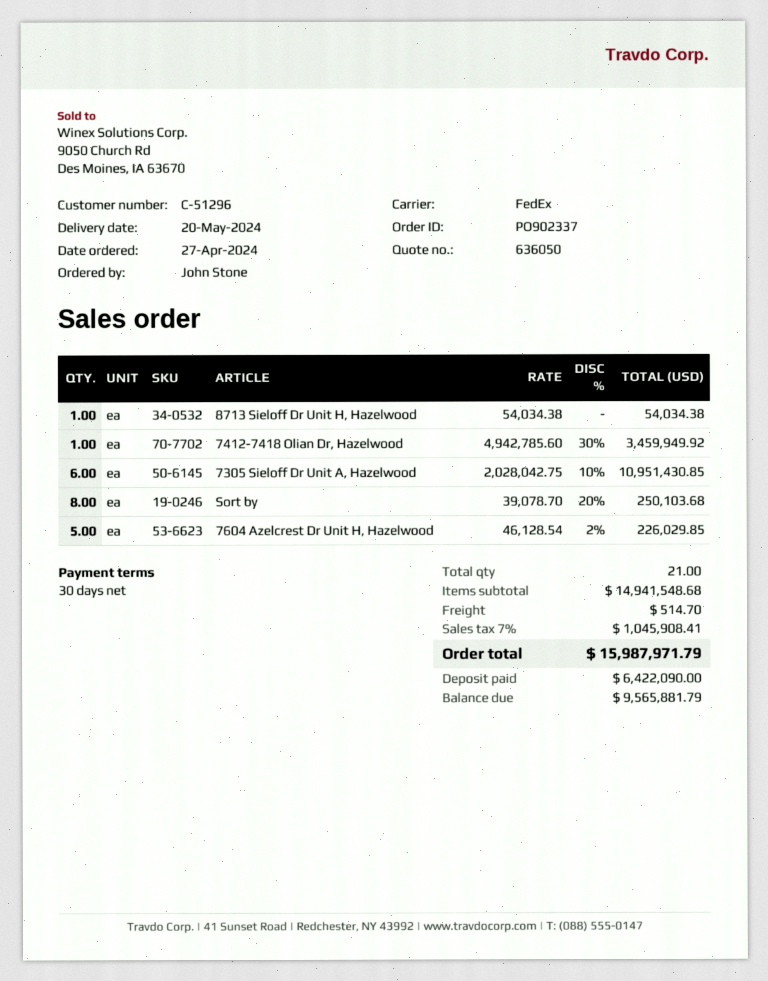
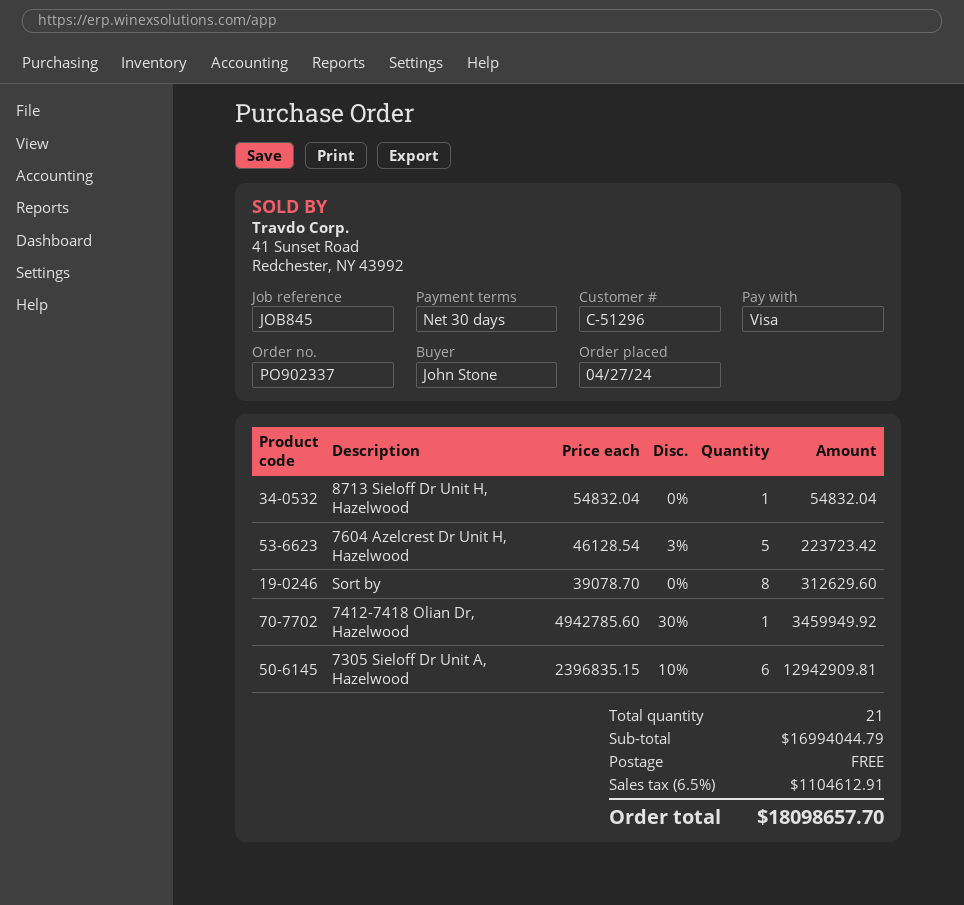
8713 Sieloff Dr Unit H, Hazelwood: 1 x 54034.38 = 54034.38 -> 1 x 54832.04 = 54832.04
7305 Sieloff Dr Unit A, Hazelwood: 6 x 2028042.75 - 10% = 10951430.85 -> 6 x 2396835.15 - 10% = 12942909.81
Sort by: 8 x 39078.70 - 20% = 250103.68 -> 8 x 39078.70 = 312629.60
7604 Azelcrest Dr Unit H, Hazelwood: 5 x 46128.54 - 2% = 226029.85 -> 5 x 46128.54 - 3% = 223723.42
subtotal: 14941548.68 -> 16994044.79
shipping: 514.70 -> 0.00
tax: 7% = 1045908.41 -> 6.5% = 1104612.91
total: 15987971.79 -> 18098657.70

